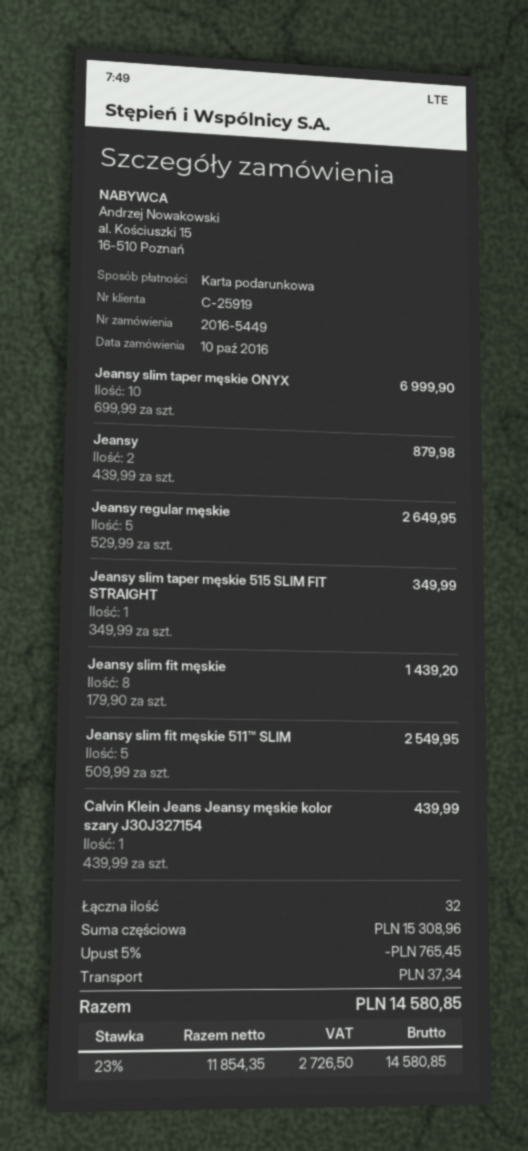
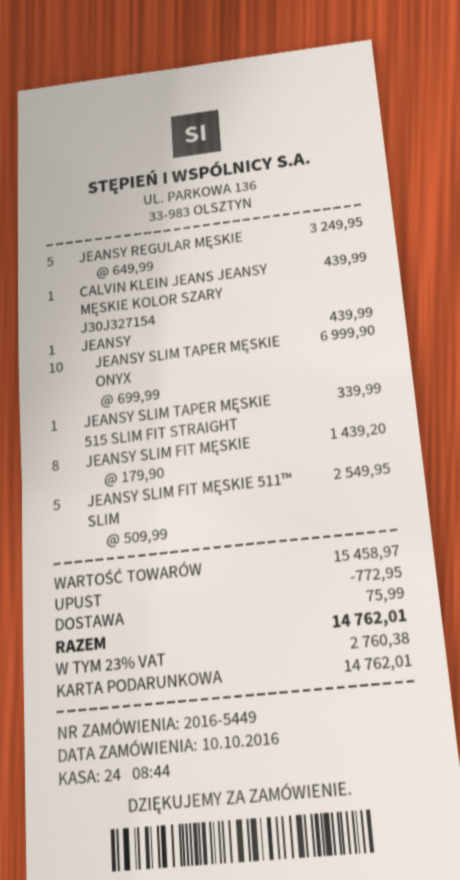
Jeansy: 2 x 439.99 = 879.98 -> 1 x 439.99 = 439.99
Jeansy regular męskie: 5 x 529.99 = 2649.95 -> 5 x 649.99 = 3249.95
Jeansy slim taper męskie 515 SLIM FIT STRAIGHT: 1 x 349.99 = 349.99 -> 1 x 339.99 = 339.99
subtotal: 15308.96 -> 15458.97
discount: 765.45 -> 772.95
shipping: 37.34 -> 75.99
tax: 23% = 2726.50 -> 23% = 2760.38
total: 14580.85 -> 14762.01

